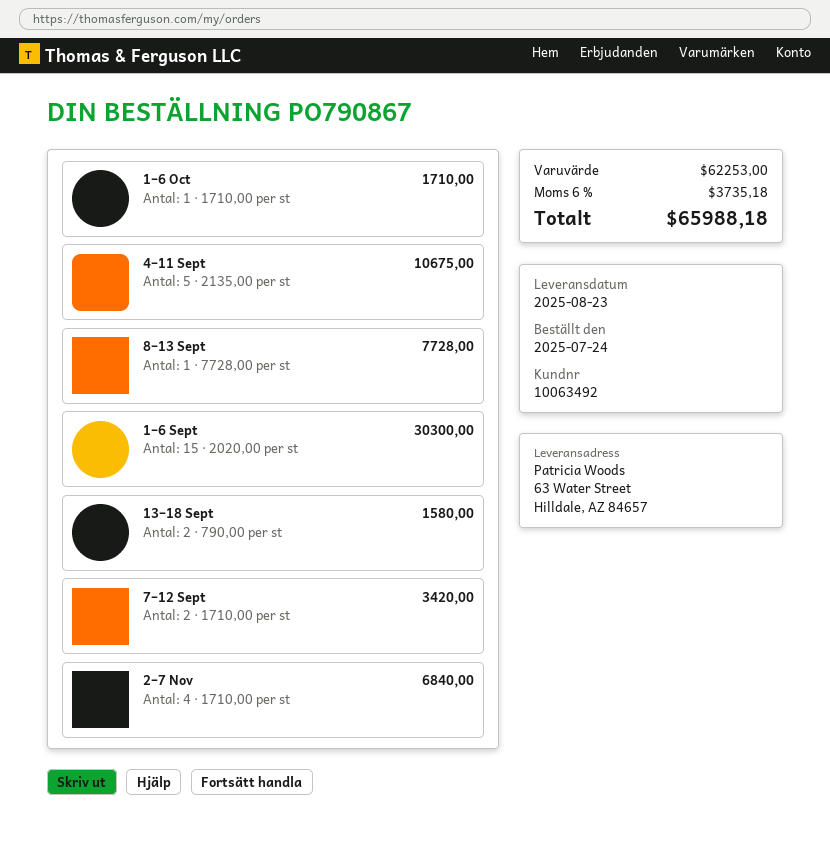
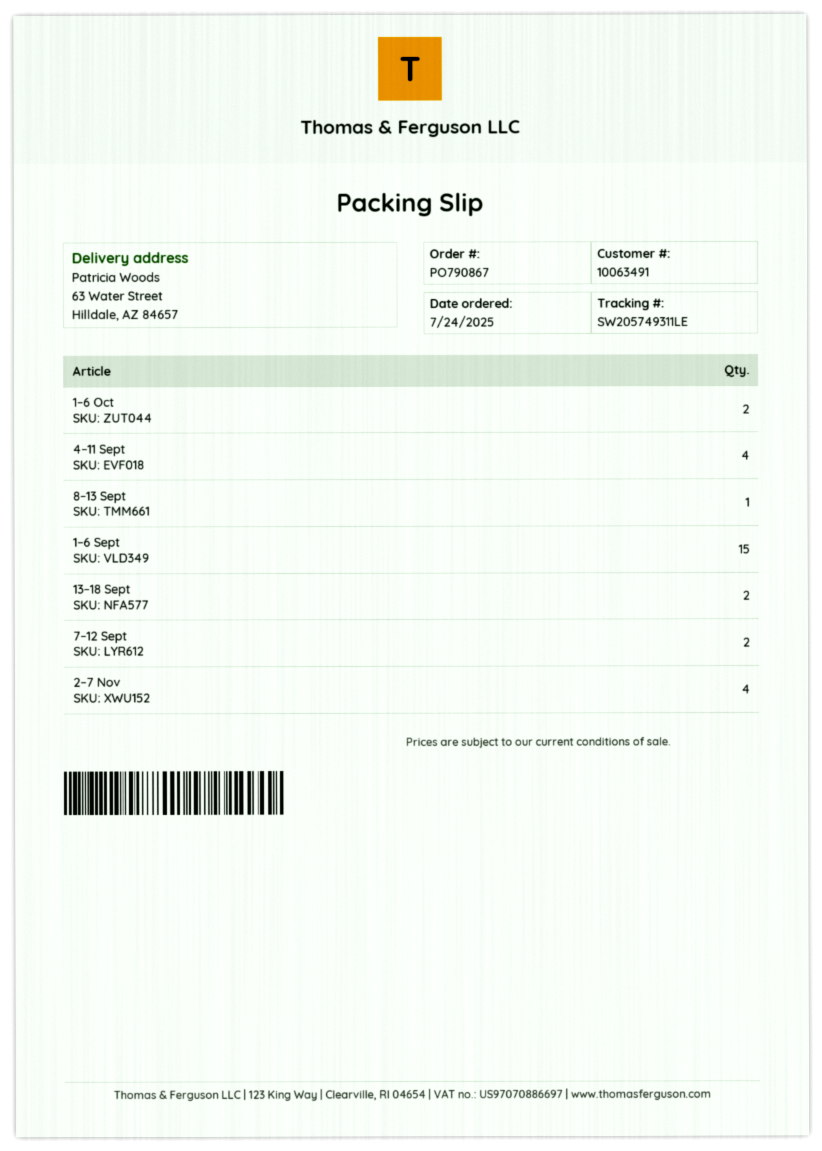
customer number: 10063492 -> 10063491
1–6 Oct: 1 -> 2
4–11 Sept: 5 -> 4

